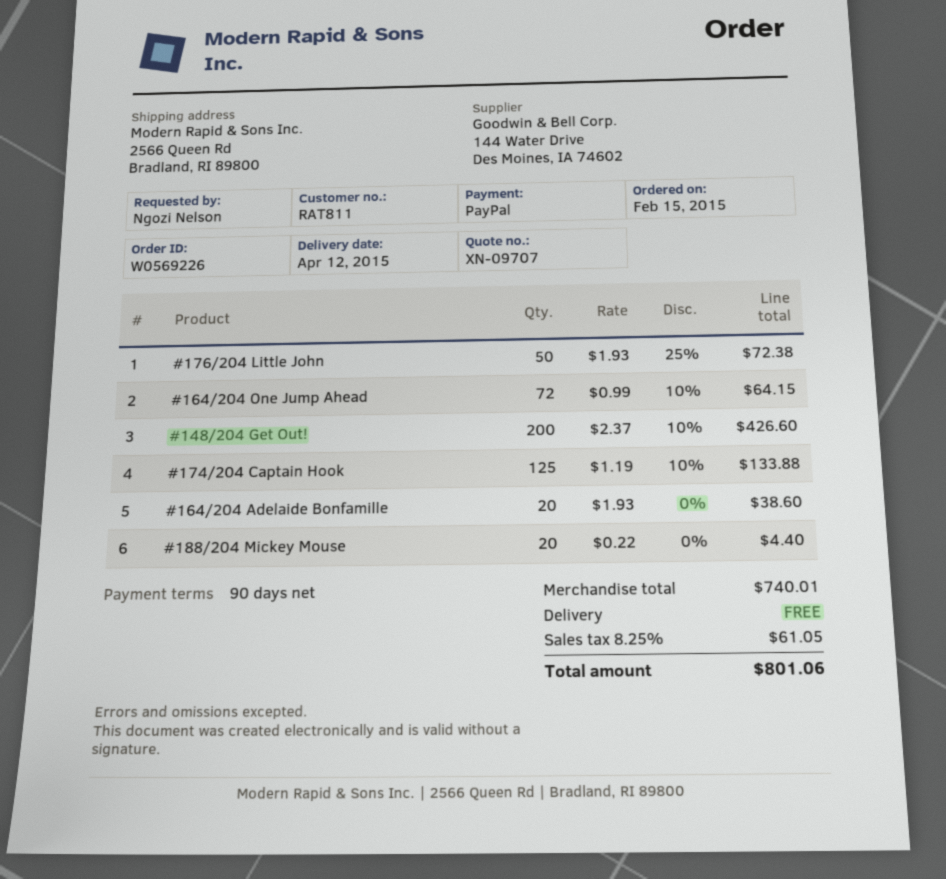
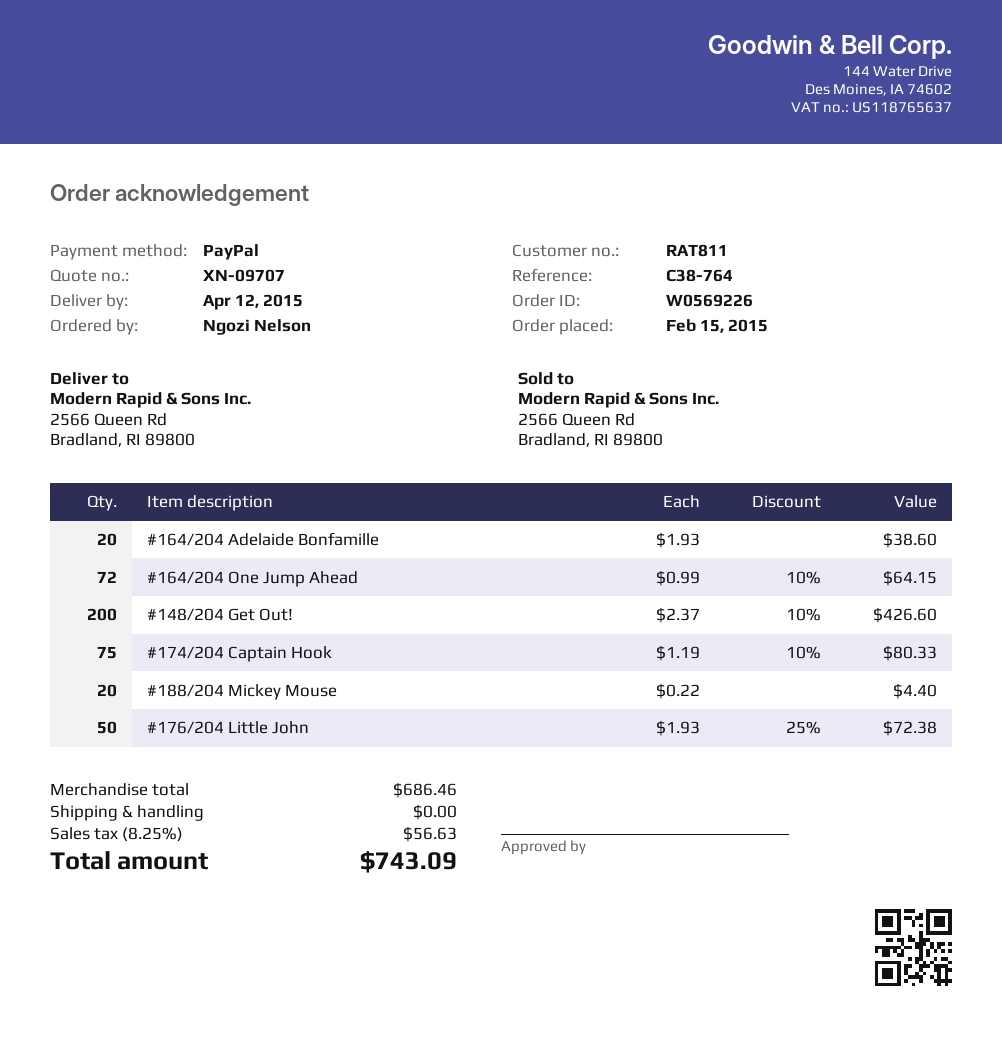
#174/204 Captain Hook: 125 x 1.19 - 10% = 133.88 -> 75 x 1.19 - 10% = 80.33
subtotal: 740.01 -> 686.46
tax: 8.25% = 61.05 -> 8.25% = 56.63
total: 801.06 -> 743.09

